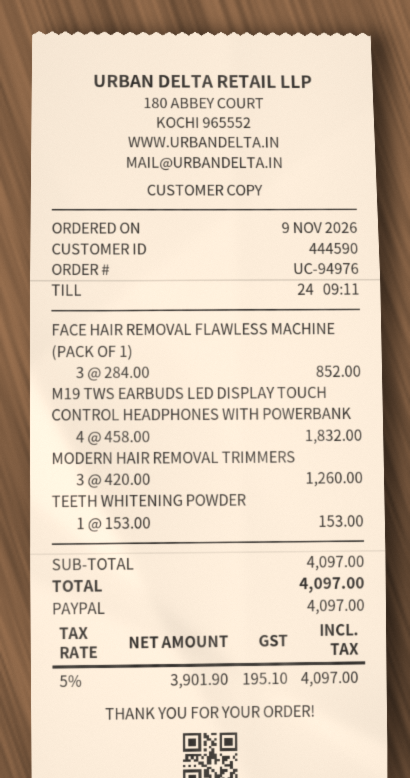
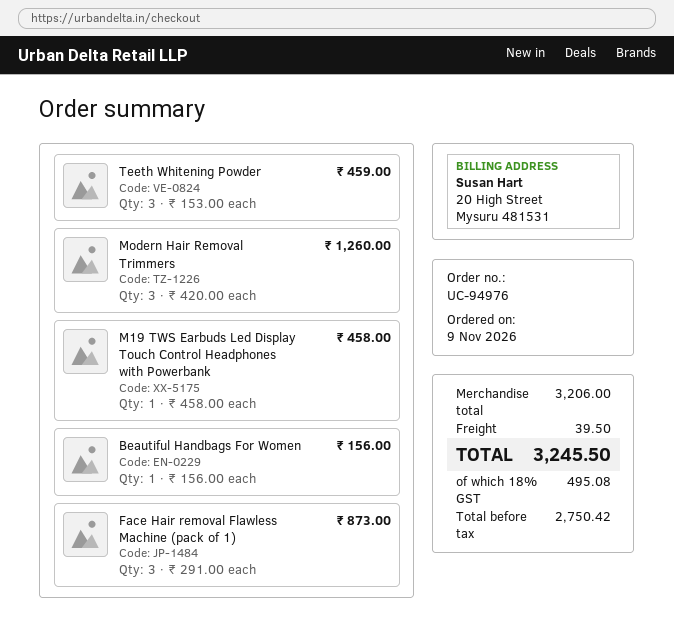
FACE HAIR REMOVAL FLAWLESS MACHINE (PACK OF 1): 3 x 284.00 = 852.00 -> 3 x 291.00 = 873.00
M19 TWS EARBUDS LED DISPLAY TOUCH CONTROL HEADPHONES WITH POWERBANK: 4 x 458.00 = 1832.00 -> 1 x 458.00 = 458.00
TEETH WHITENING POWDER: 1 x 153.00 = 153.00 -> 3 x 153.00 = 459.00
Beautiful Handbags For Women: none -> 1 x 156.00 = 156.00
subtotal: 4097.00 -> 3206.00
shipping: none -> 39.50
net: 3901.90 -> 2750.42
tax: 5% = 195.10 -> 18% = 495.08
total: 4097.00 -> 3245.50

